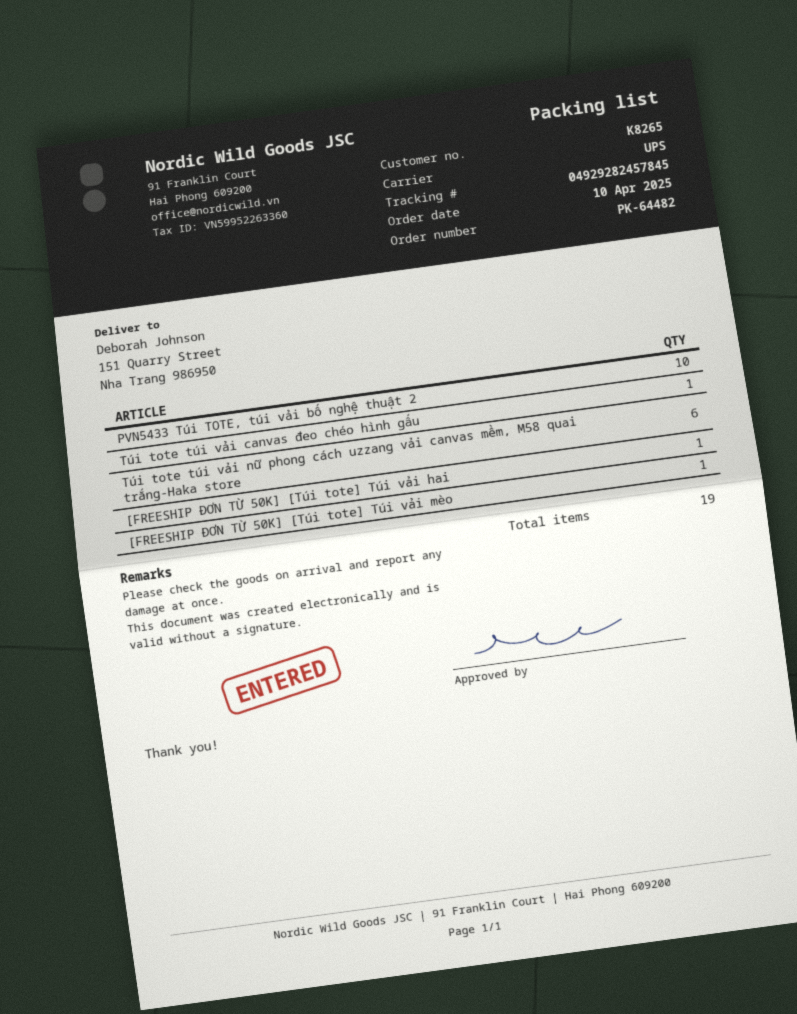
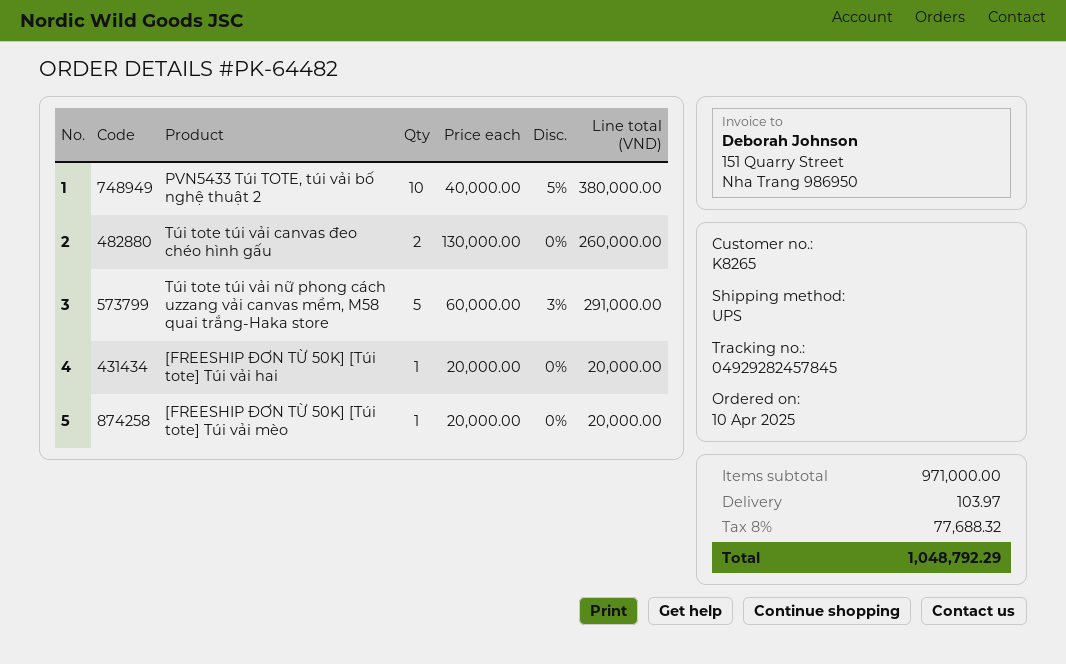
Túi tote túi vải canvas đeo chéo hình gấu: 1 -> 2
Túi tote túi vải nữ phong cách uzzang vải canvas mềm, M58 quai trắng-Haka store: 6 -> 5

